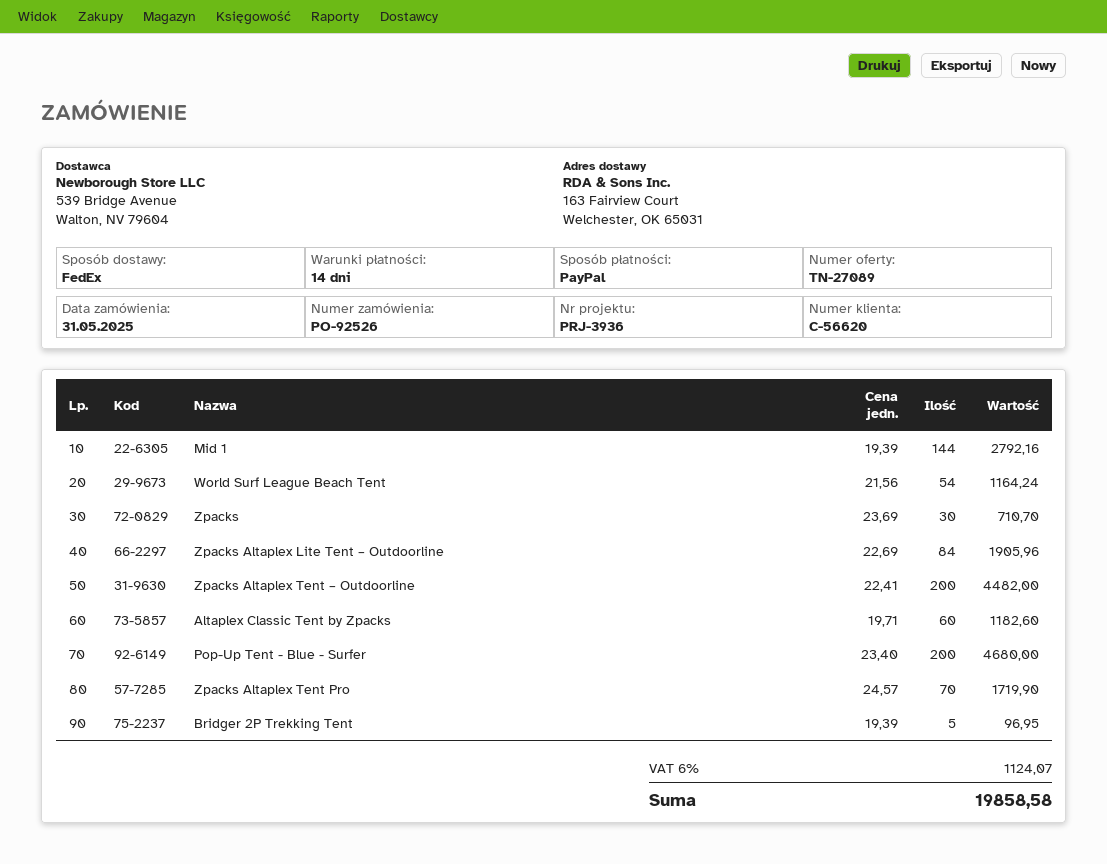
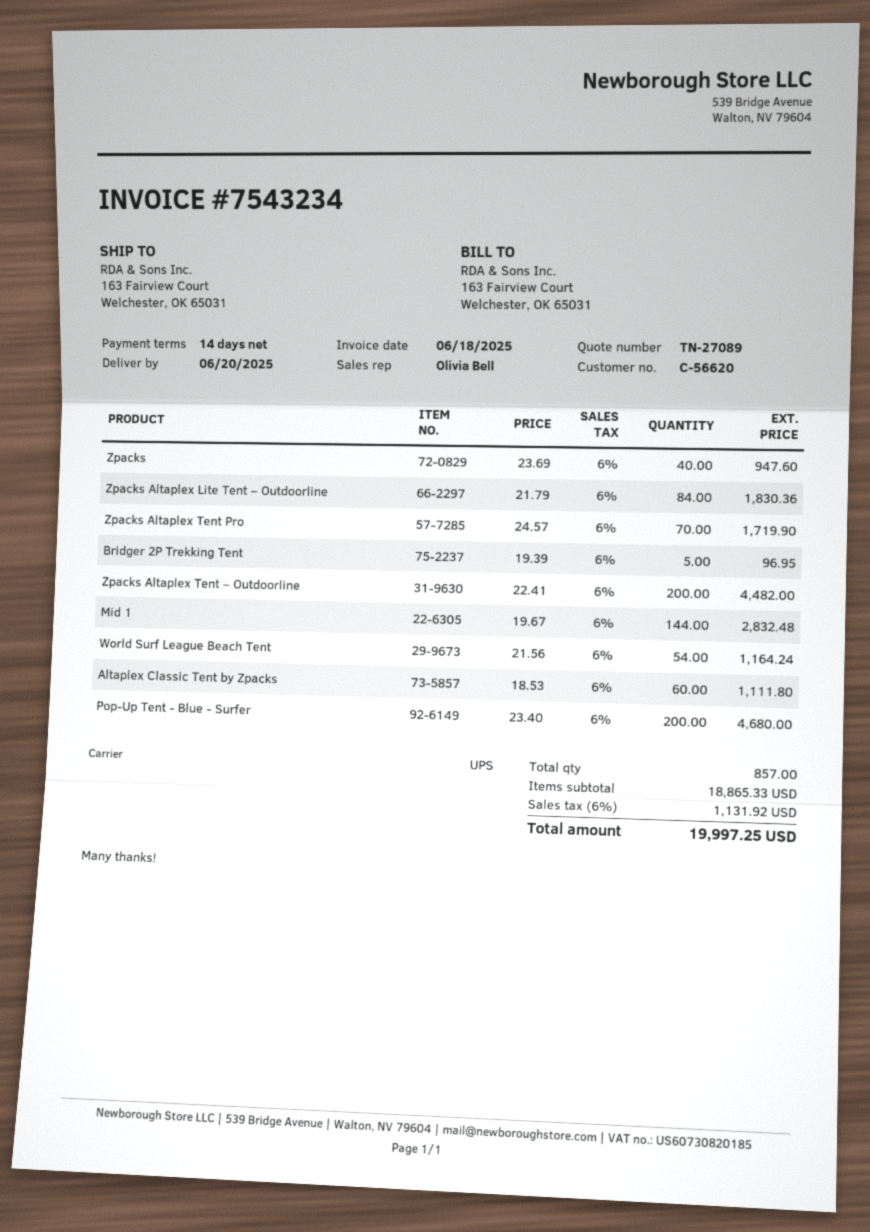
shipping method: FedEx -> UPS
Mid 1: 144 x 19.39 = 2792.16 -> 144 x 19.67 = 2832.48
Zpacks: 30 x 23.69 = 710.70 -> 40 x 23.69 = 947.60
Zpacks Altaplex Lite Tent – Outdoorline: 84 x 22.69 = 1905.96 -> 84 x 21.79 = 1830.36
Altaplex Classic Tent by Zpacks: 60 x 19.71 = 1182.60 -> 60 x 18.53 = 1111.80
tax: 6% = 1124.07 -> 6% = 1131.92
total: 19858.58 -> 19997.25

